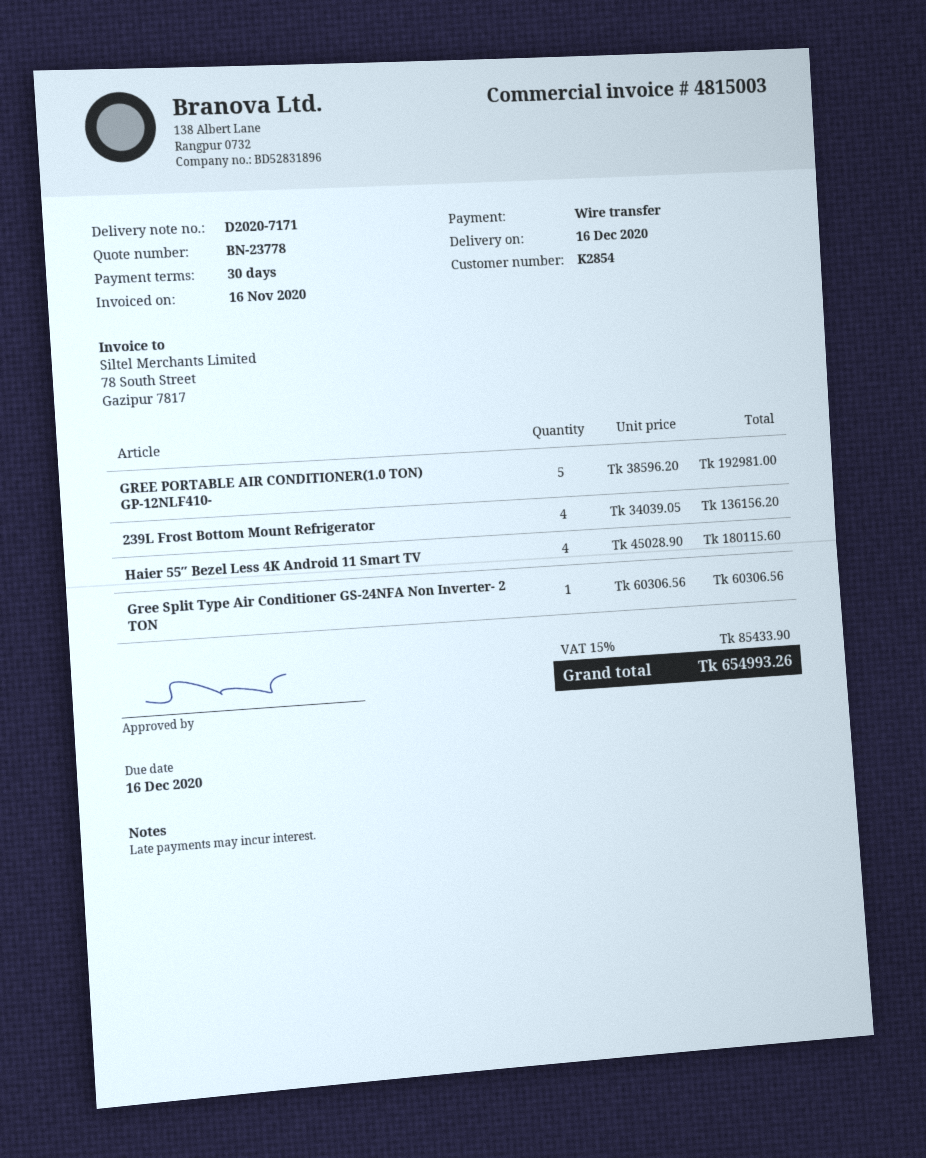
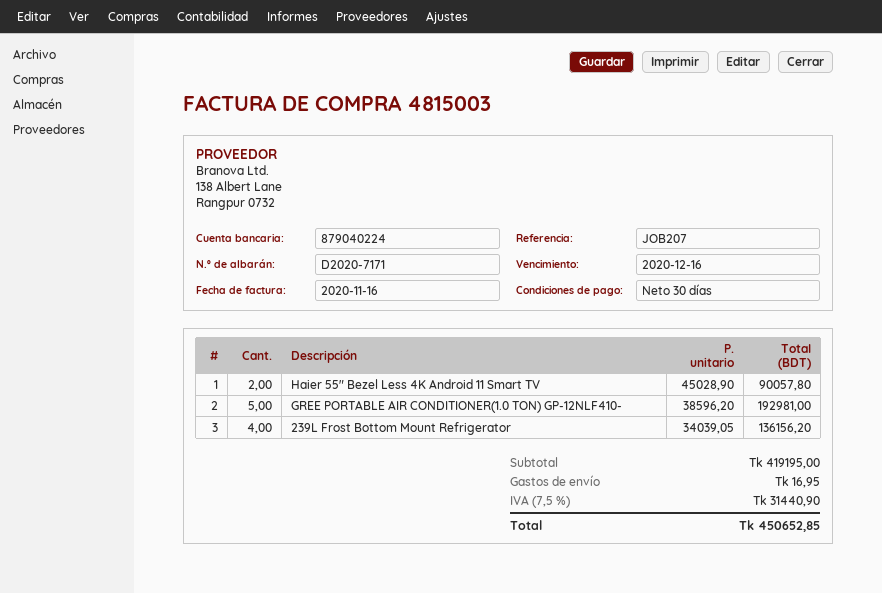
Haier 55″ Bezel Less 4K Android 11 Smart TV: 4 x 45028.90 = 180115.60 -> 2 x 45028.90 = 90057.80
Gree Split Type Air Conditioner GS-24NFA Non Inverter- 2 TON: 1 x 60306.56 = 60306.56 -> none
shipping: none -> 16.95
tax: 15% = 85433.90 -> 7.5% = 31440.90
total: 654993.26 -> 450652.85

